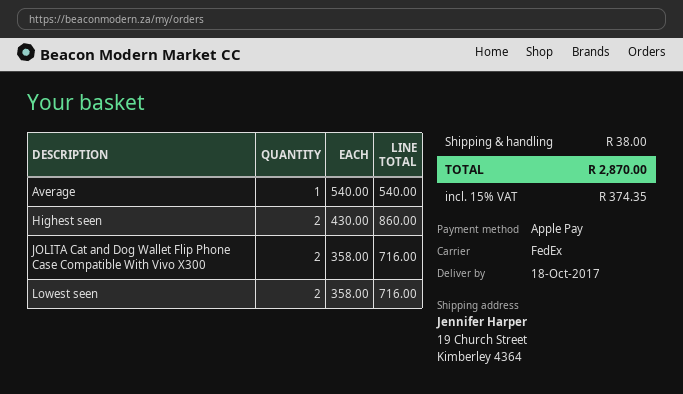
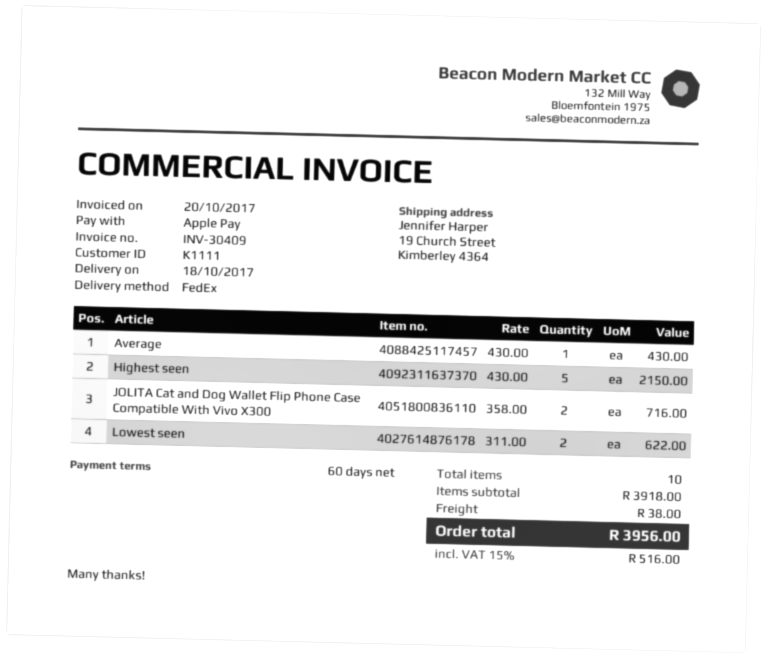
Average: 1 x 540.00 = 540.00 -> 1 x 430.00 = 430.00
Highest seen: 2 x 430.00 = 860.00 -> 5 x 430.00 = 2150.00
Lowest seen: 2 x 358.00 = 716.00 -> 2 x 311.00 = 622.00
tax: 15% = 374.35 -> 15% = 516.00
total: 2870.00 -> 3956.00

